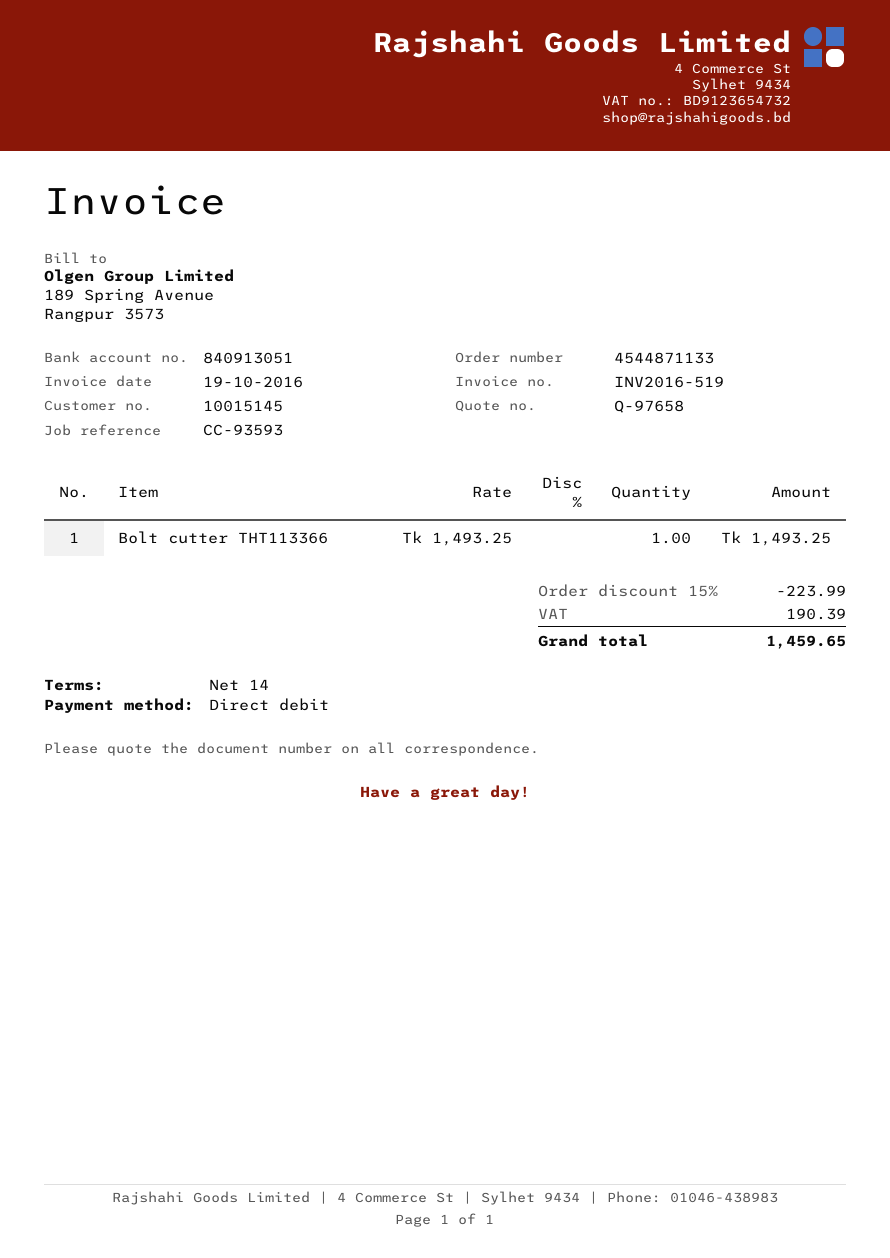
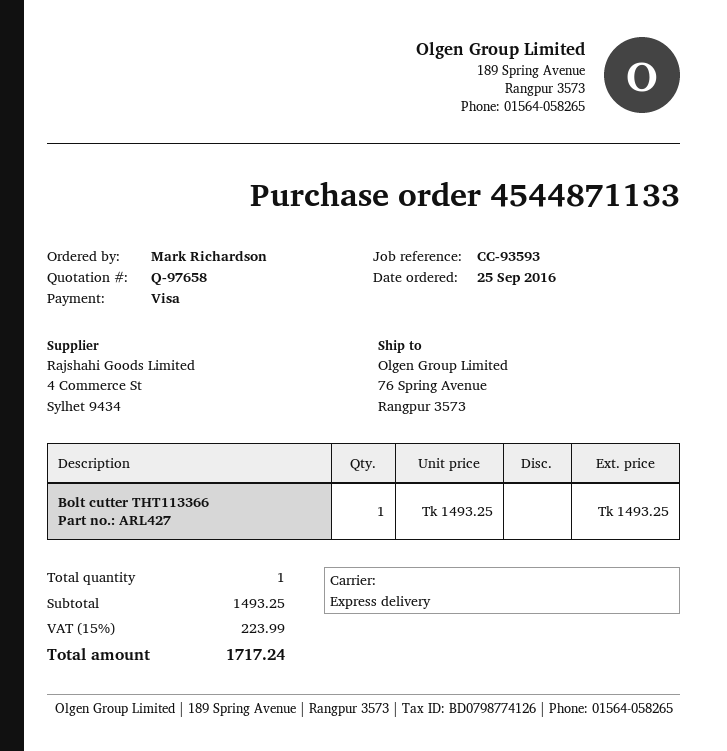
payment method: direct debit -> Visa
discount: 15% = 223.99 -> none
tax: 190.39 -> 223.99
total: 1459.65 -> 1717.24

